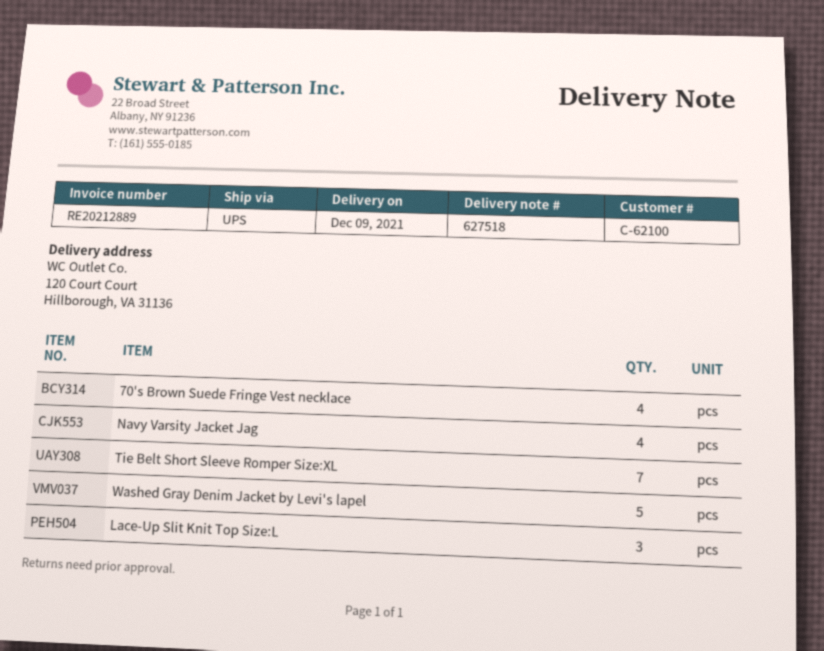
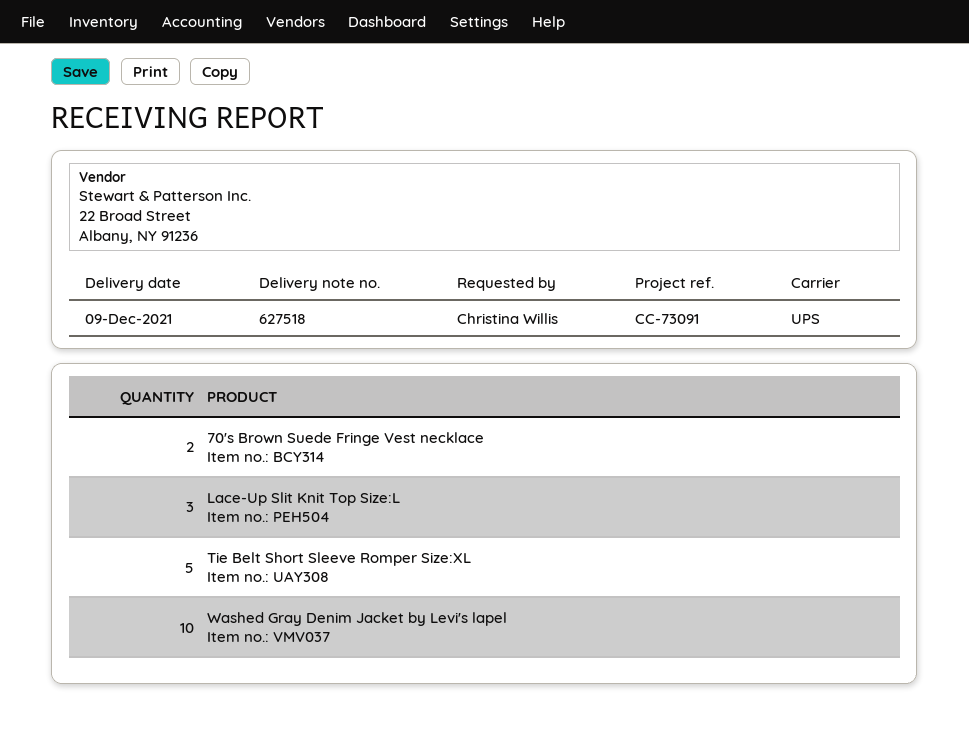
70's Brown Suede Fringe Vest necklace: 4 -> 2
Navy Varsity Jacket Jag: 4 -> none
Tie Belt Short Sleeve Romper Size:XL: 7 -> 5
Washed Gray Denim Jacket by Levi's lapel: 5 -> 10

